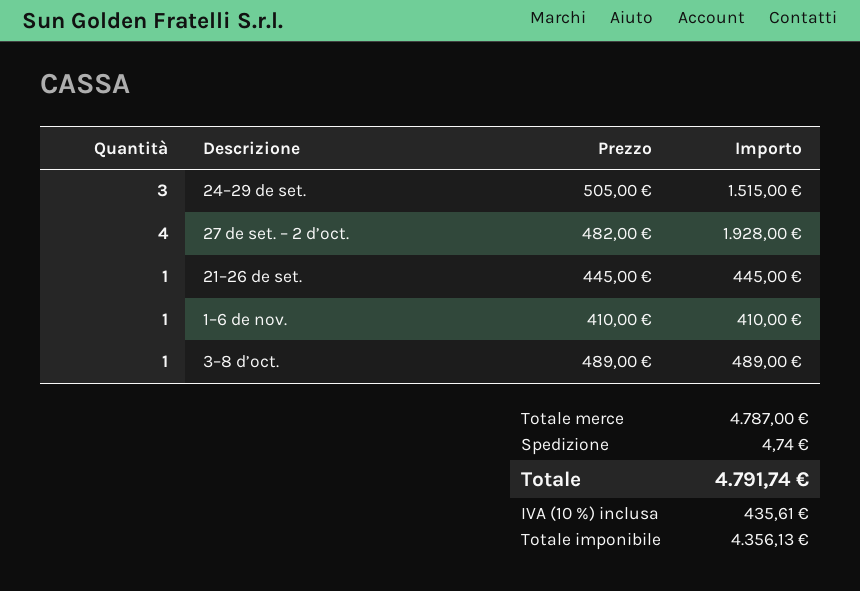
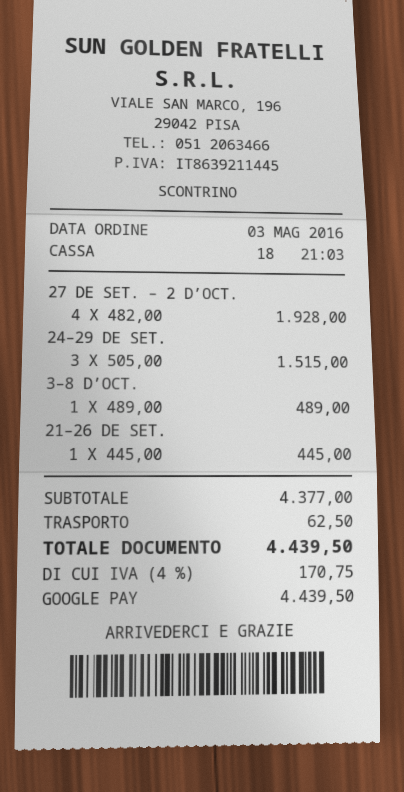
1–6 de nov.: 1 x 410.00 = 410.00 -> none
subtotal: 4787.00 -> 4377.00
shipping: 4.74 -> 62.50
tax: 10% = 435.61 -> 4% = 170.75
total: 4791.74 -> 4439.50

